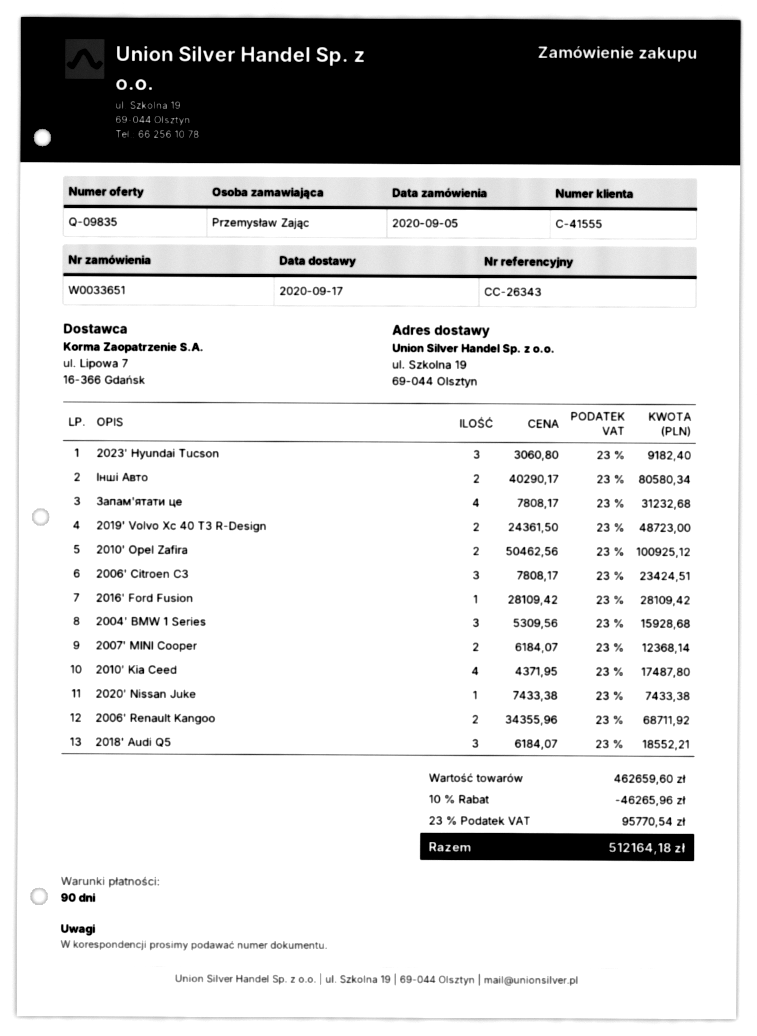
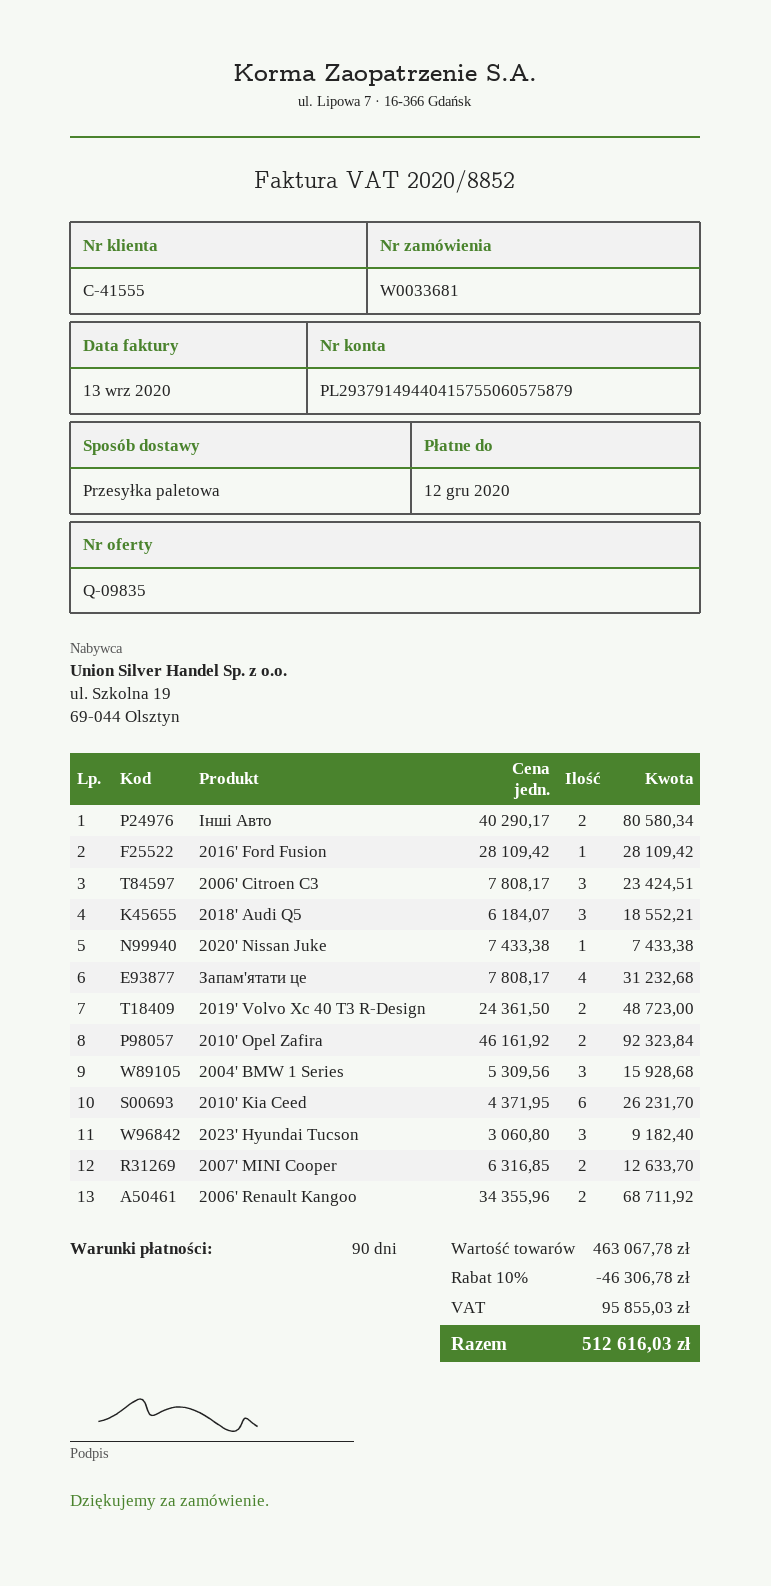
order number: W0033651 -> W0033681
2010' Opel Zafira: 2 x 50462.56 = 100925.12 -> 2 x 46161.92 = 92323.84
2007' MINI Cooper: 2 x 6184.07 = 12368.14 -> 2 x 6316.85 = 12633.70
2010' Kia Ceed: 4 x 4371.95 = 17487.80 -> 6 x 4371.95 = 26231.70
subtotal: 462659.60 -> 463067.78
discount: 10% = 46265.96 -> 10% = 46306.78
tax: 95770.54 -> 95855.03
total: 512164.18 -> 512616.03

